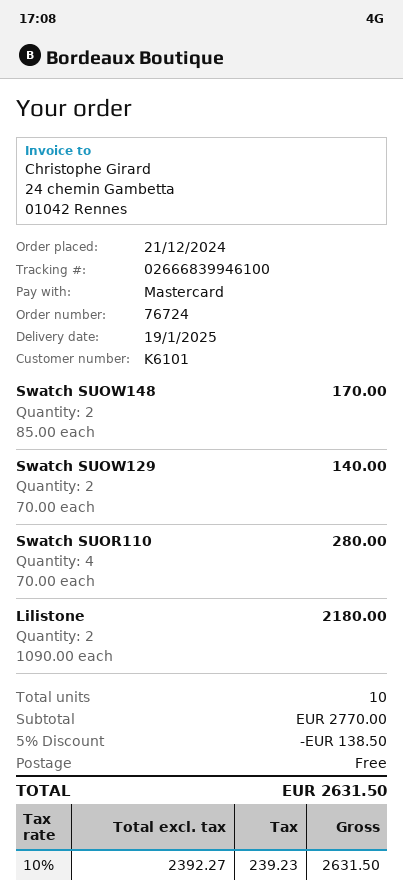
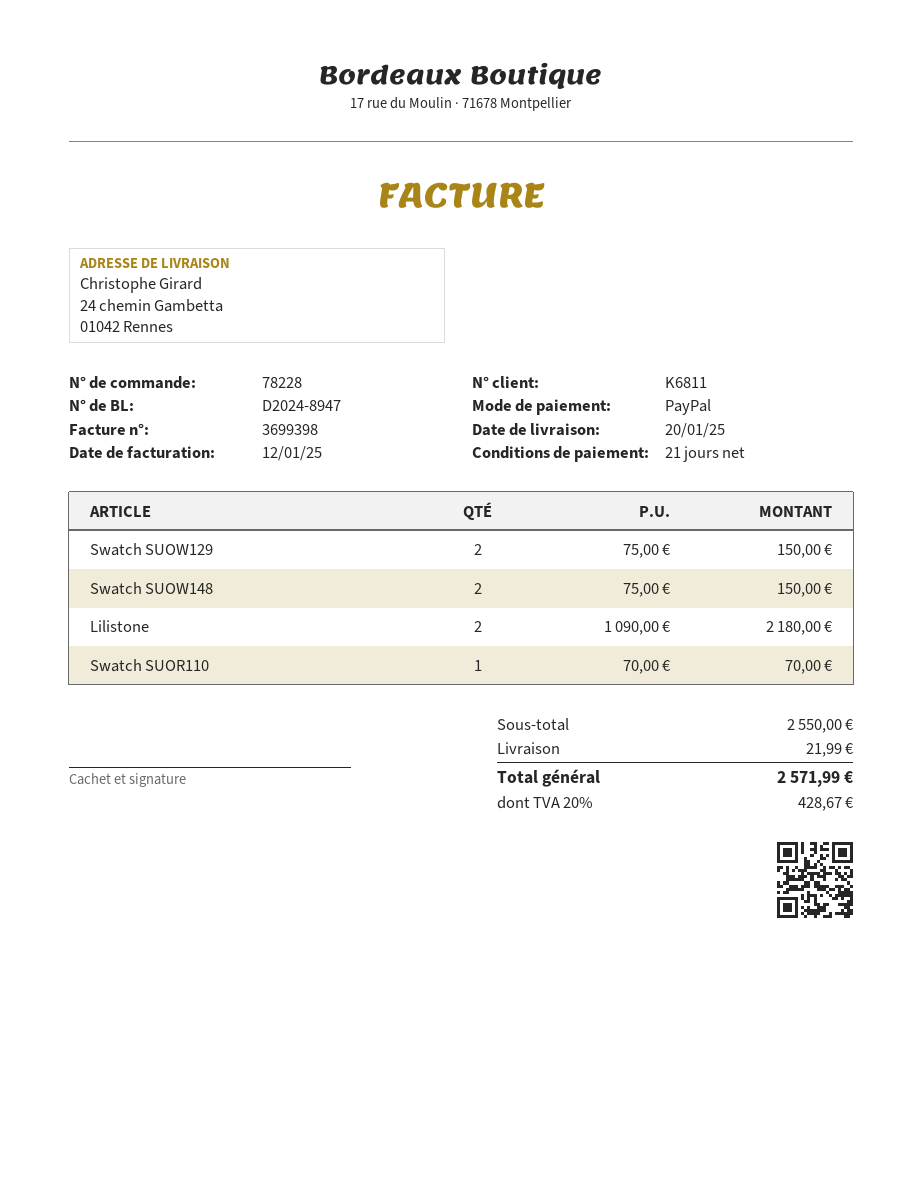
order number: 76724 -> 78228
delivery date: 2025-01-19 -> 2025-01-20
customer number: K6101 -> K6811
payment method: Mastercard -> PayPal
Swatch SUOW148: 2 x 85.00 = 170.00 -> 2 x 75.00 = 150.00
Swatch SUOW129: 2 x 70.00 = 140.00 -> 2 x 75.00 = 150.00
Swatch SUOR110: 4 x 70.00 = 280.00 -> 1 x 70.00 = 70.00
subtotal: 2770.00 -> 2550.00
discount: 5% = 138.50 -> none
shipping: 0.00 -> 21.99
tax: 10% = 239.23 -> 20% = 428.67
total: 2631.50 -> 2571.99

